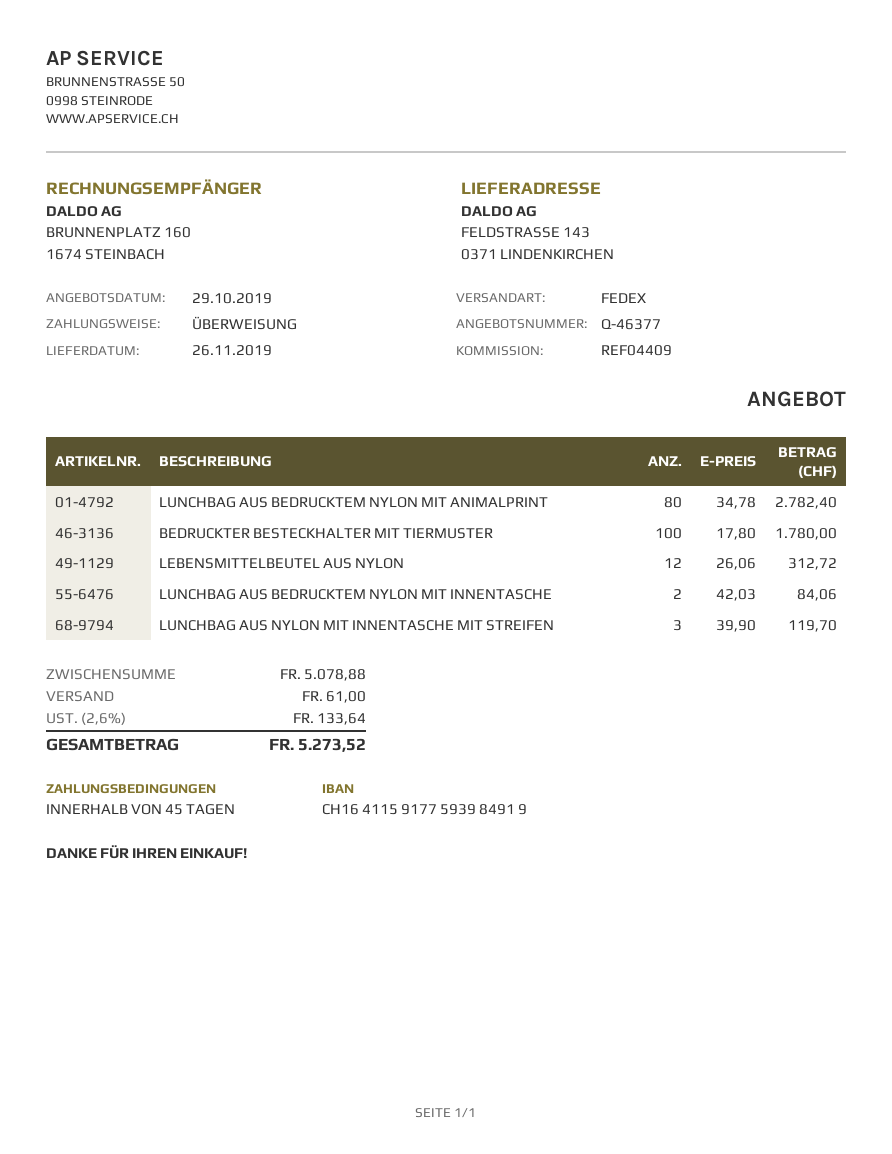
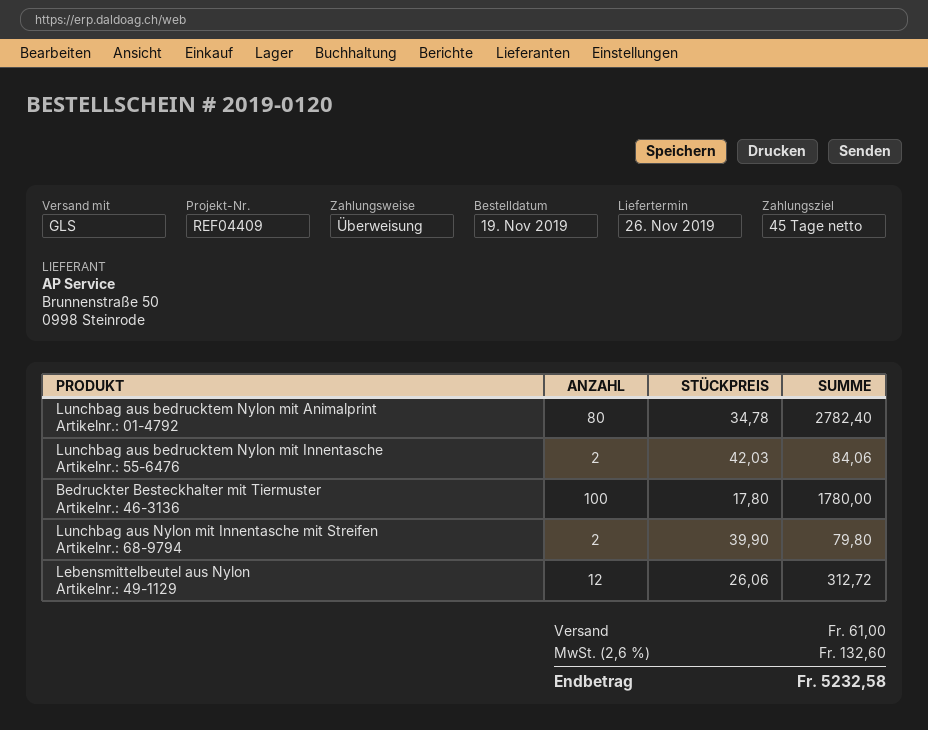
shipping method: FedEx -> GLS
LUNCHBAG AUS NYLON MIT INNENTASCHE MIT STREIFEN: 3 x 39.90 = 119.70 -> 2 x 39.90 = 79.80
tax: 2.6% = 133.64 -> 2.6% = 132.60
total: 5273.52 -> 5232.58

